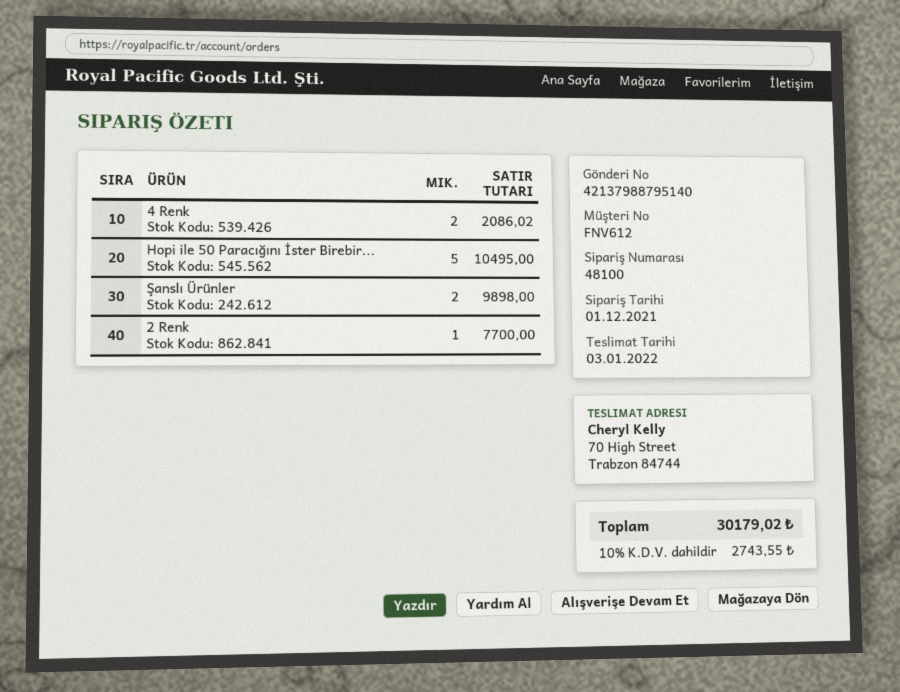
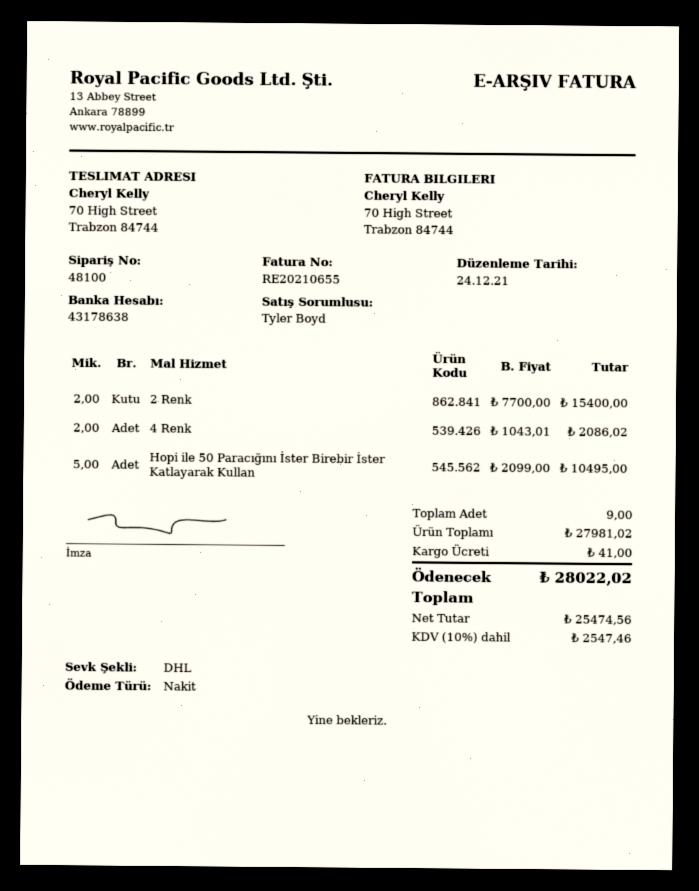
Şanslı Ürünler: 2 for 9898.00 -> none
2 Renk: 1 for 7700.00 -> 2 for 15400.00
shipping: none -> 41.00
tax: 10% = 2743.55 -> 10% = 2547.46
total: 30179.02 -> 28022.02

